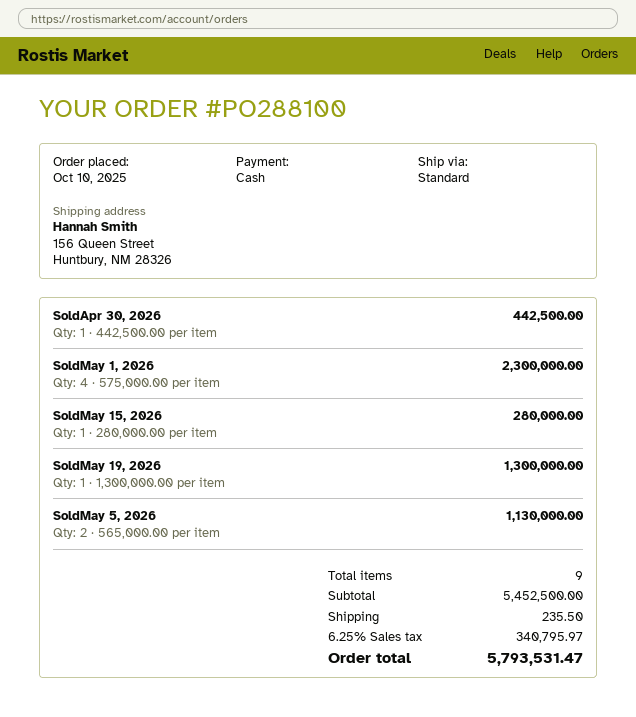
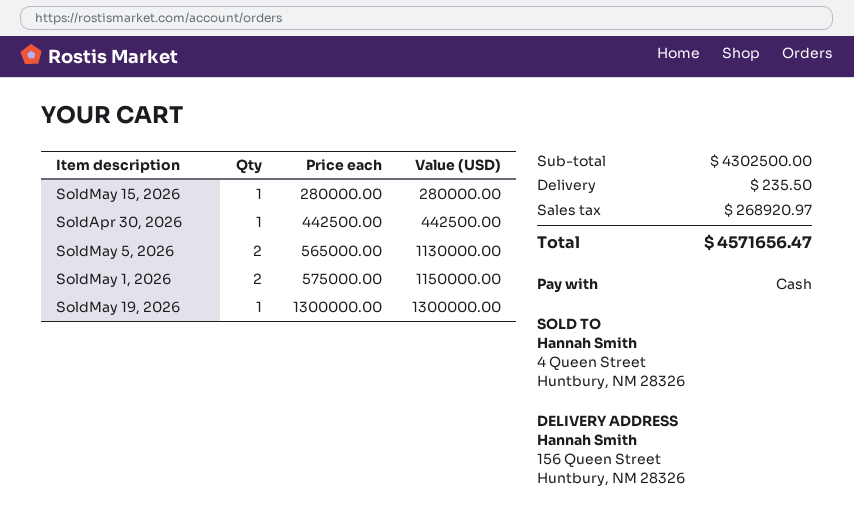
SoldMay 1, 2026: 4 x 575000.00 = 2300000.00 -> 2 x 575000.00 = 1150000.00
subtotal: 5452500.00 -> 4302500.00
tax: 340795.97 -> 268920.97
total: 5793531.47 -> 4571656.47

